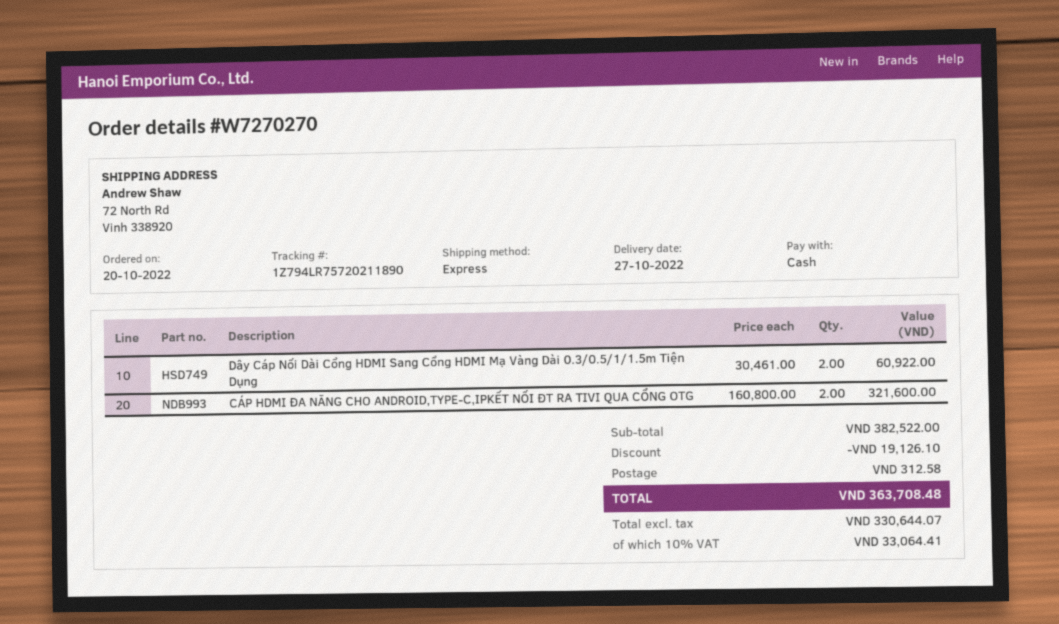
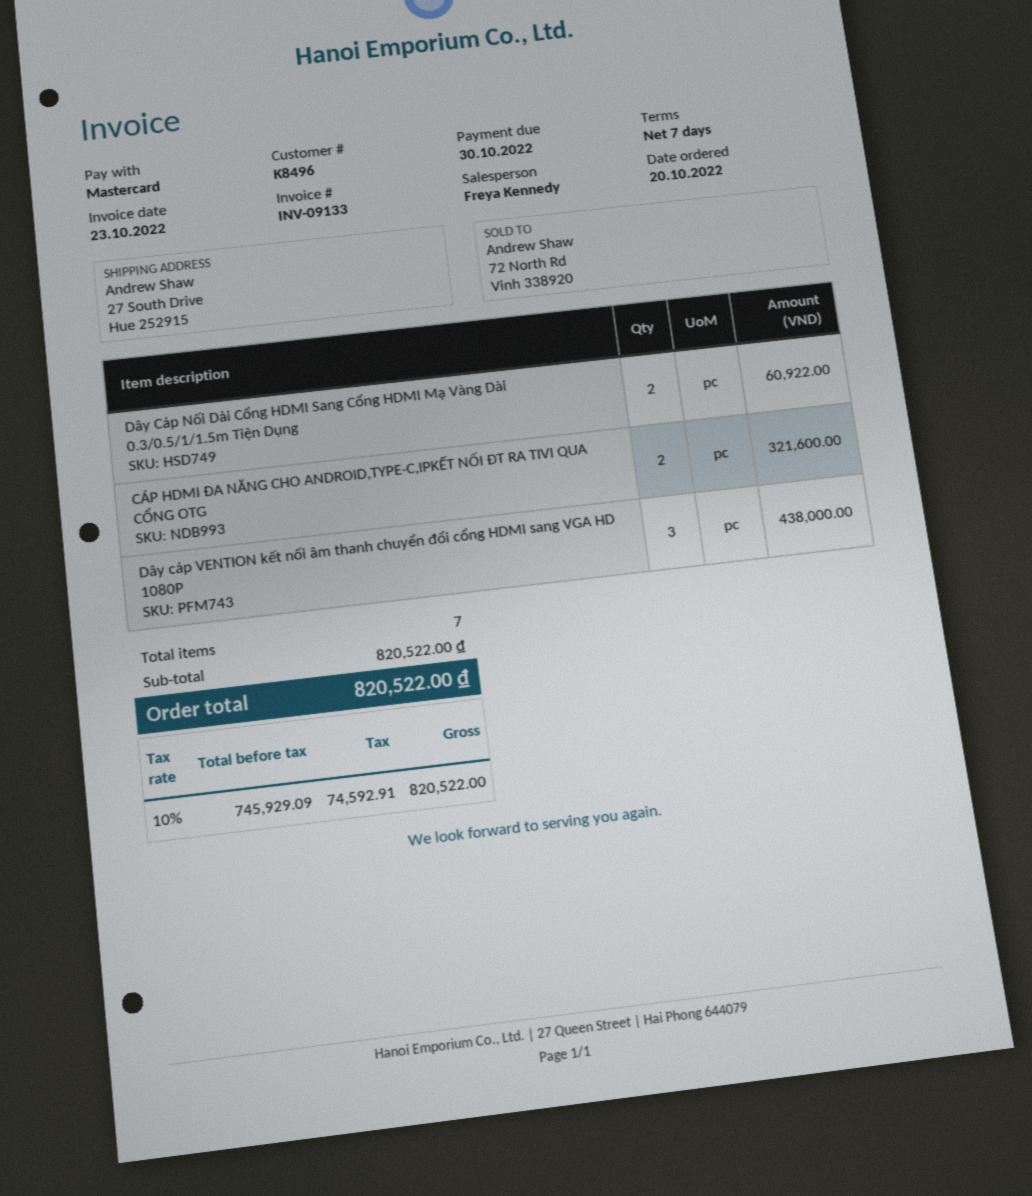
payment method: cash -> Mastercard
ship to: 72 North Rd, Vinh 338920 -> 27 South Drive, Hue 252915
Dây cáp VENTION kết nối âm thanh chuyển đổi cổng HDMI sang VGA HD 1080P: none -> 3 for 438000.00
subtotal: 382522.00 -> 820522.00
discount: 19126.10 -> none
shipping: 312.58 -> none
net: 330644.07 -> 745929.09
tax: 10% = 33064.41 -> 10% = 74592.91
total: 363708.48 -> 820522.00

